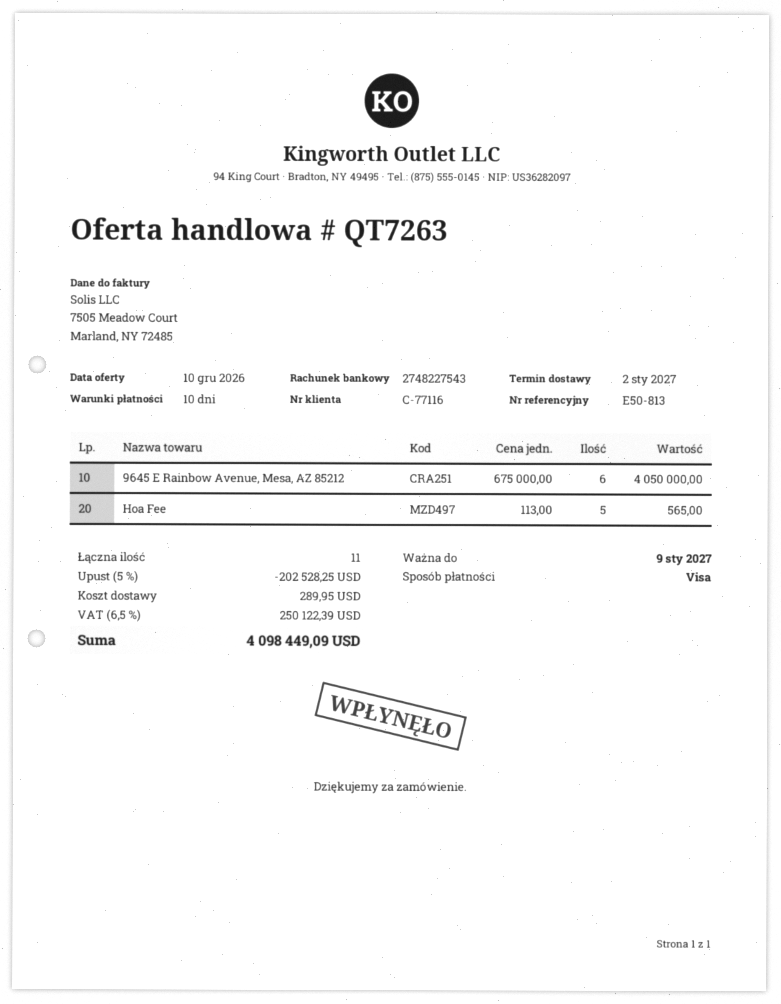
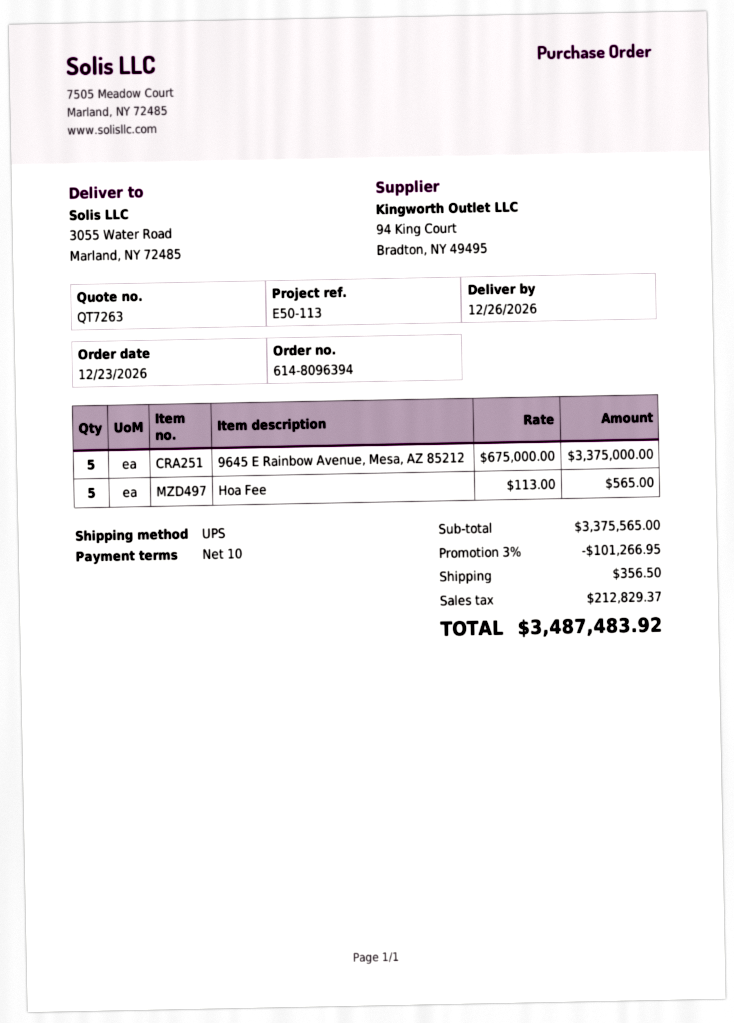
delivery date: 2027-01-02 -> 2026-12-26
reference: E50-813 -> E50-113
9645 E Rainbow Avenue, Mesa, AZ 85212: 6 x 675000.00 = 4050000.00 -> 5 x 675000.00 = 3375000.00
discount: 5% = 202528.25 -> 3% = 101266.95
shipping: 289.95 -> 356.50
tax: 250122.39 -> 212829.37
total: 4098449.09 -> 3487483.92

